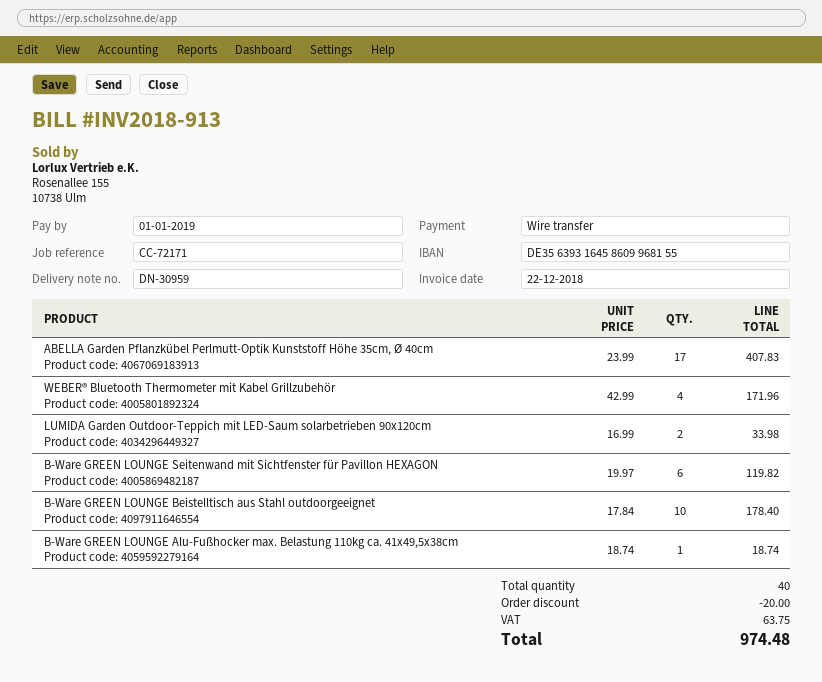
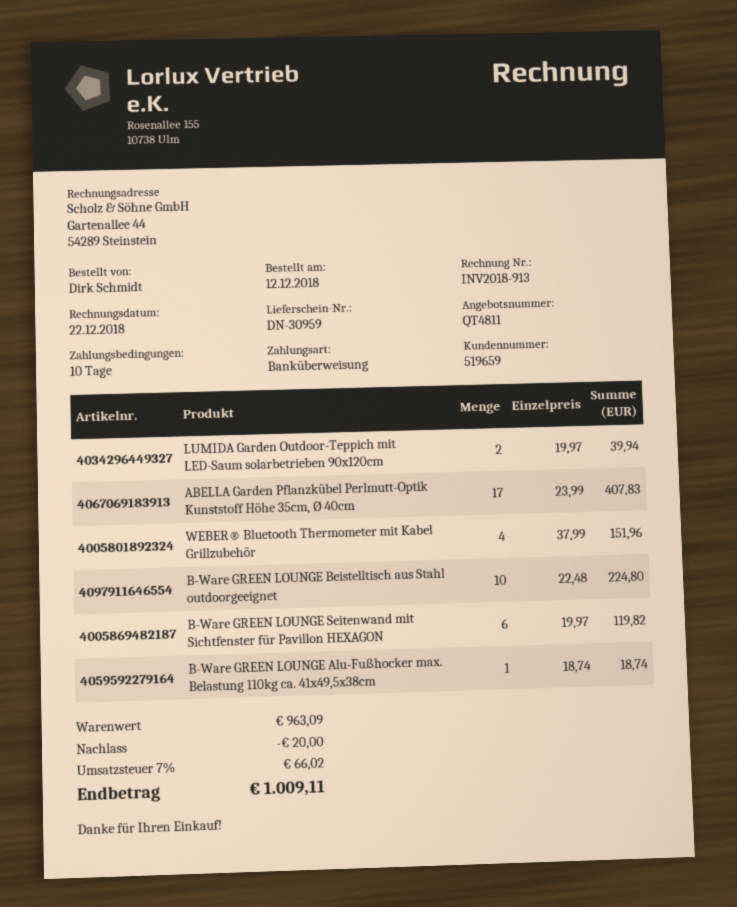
WEBER® Bluetooth Thermometer mit Kabel Grillzubehör: 4 x 42.99 = 171.96 -> 4 x 37.99 = 151.96
LUMIDA Garden Outdoor-Teppich mit LED-Saum solarbetrieben 90x120cm: 2 x 16.99 = 33.98 -> 2 x 19.97 = 39.94
B-Ware GREEN LOUNGE Beistelltisch aus Stahl outdoorgeeignet: 10 x 17.84 = 178.40 -> 10 x 22.48 = 224.80
tax: 63.75 -> 66.02
total: 974.48 -> 1009.11

